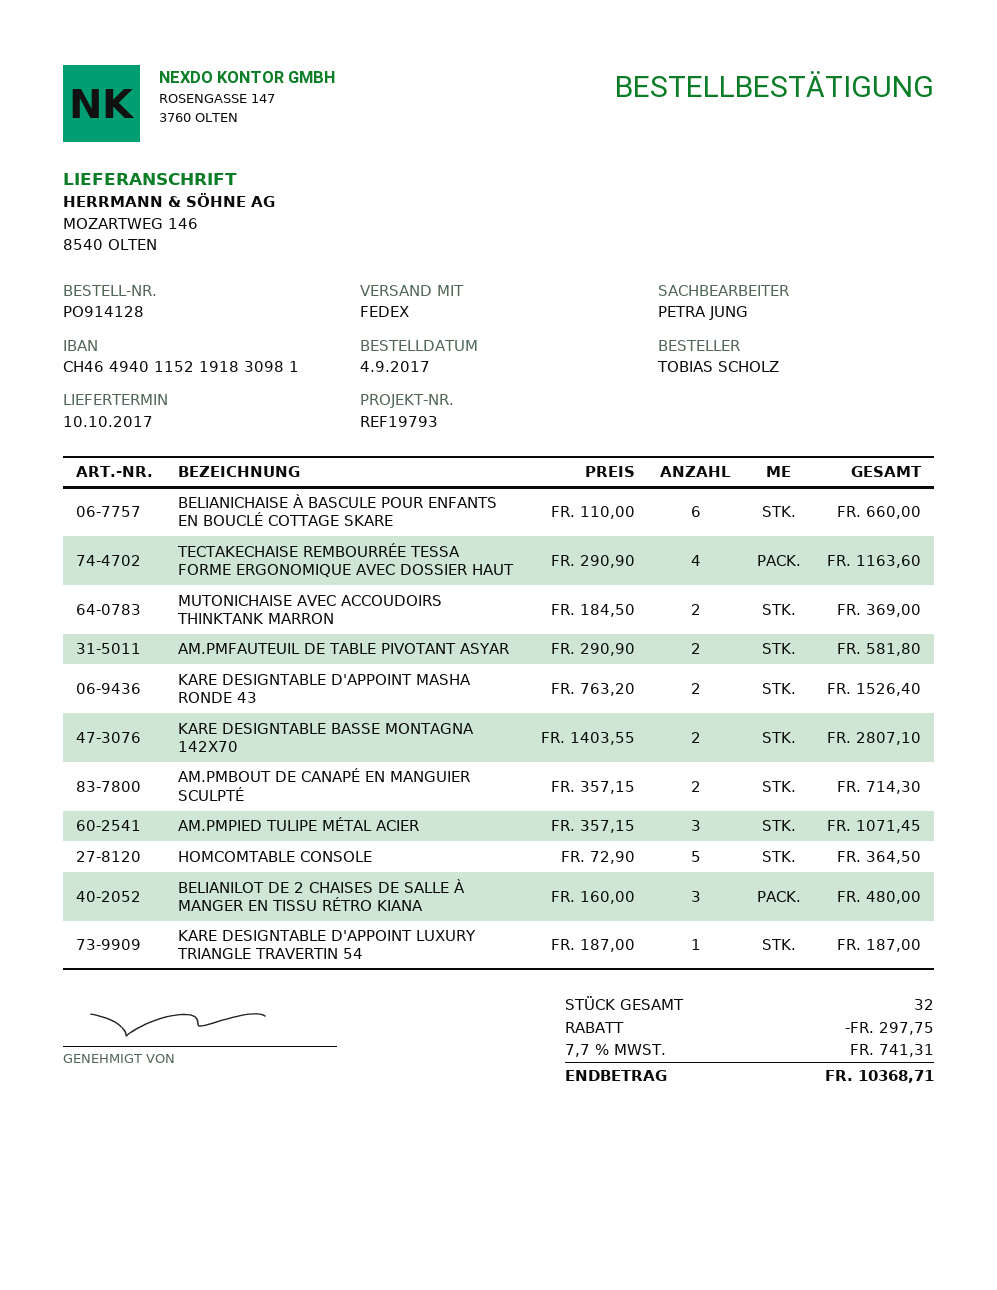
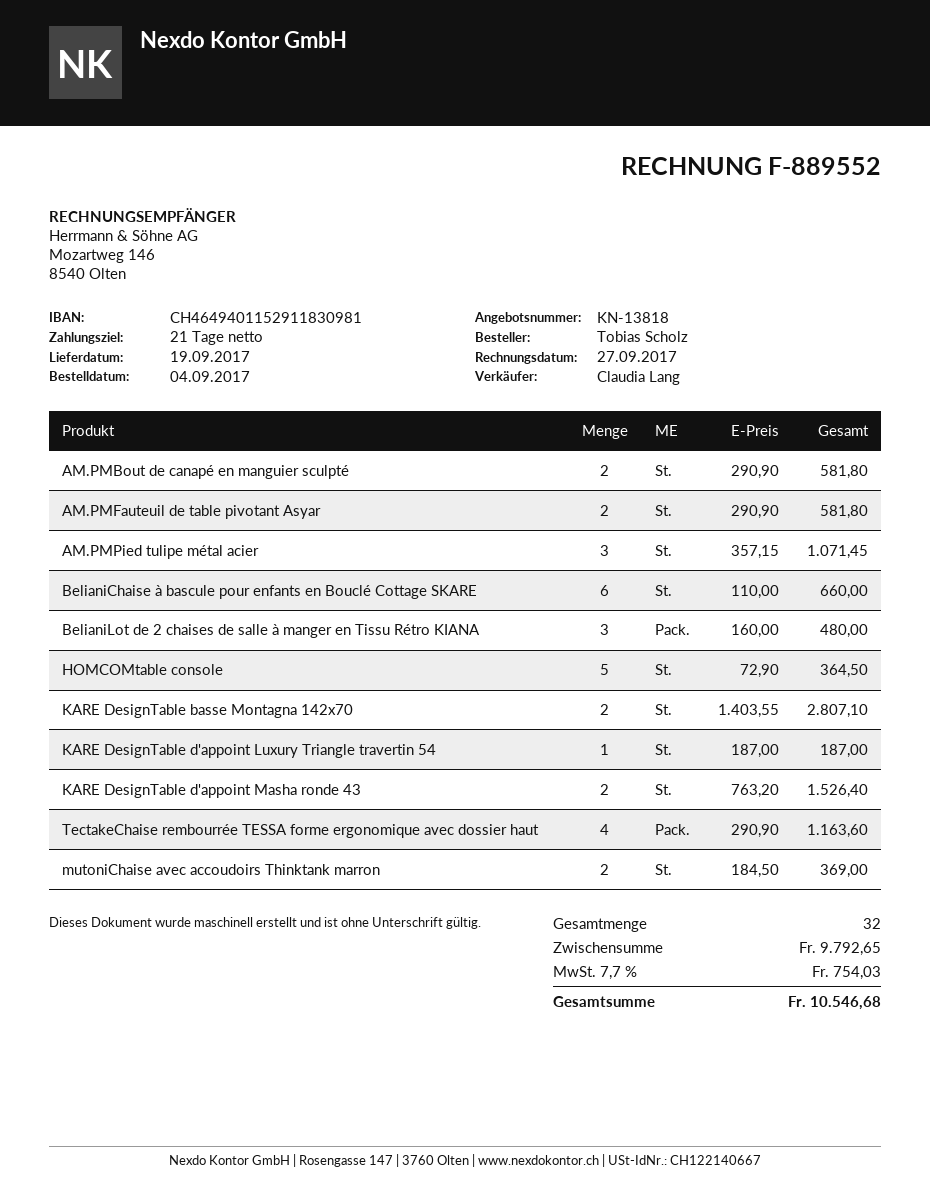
delivery date: 2017-10-10 -> 2017-09-19
sales rep: PETRA JUNG -> Claudia Lang
bank account: CH4649401152191830981 -> CH4649401152911830981
AM.PMBOUT DE CANAPÉ EN MANGUIER SCULPTÉ: 2 x 357.15 = 714.30 -> 2 x 290.90 = 581.80
discount: 297.75 -> none
tax: 7.7% = 741.31 -> 7.7% = 754.03
total: 10368.71 -> 10546.68

